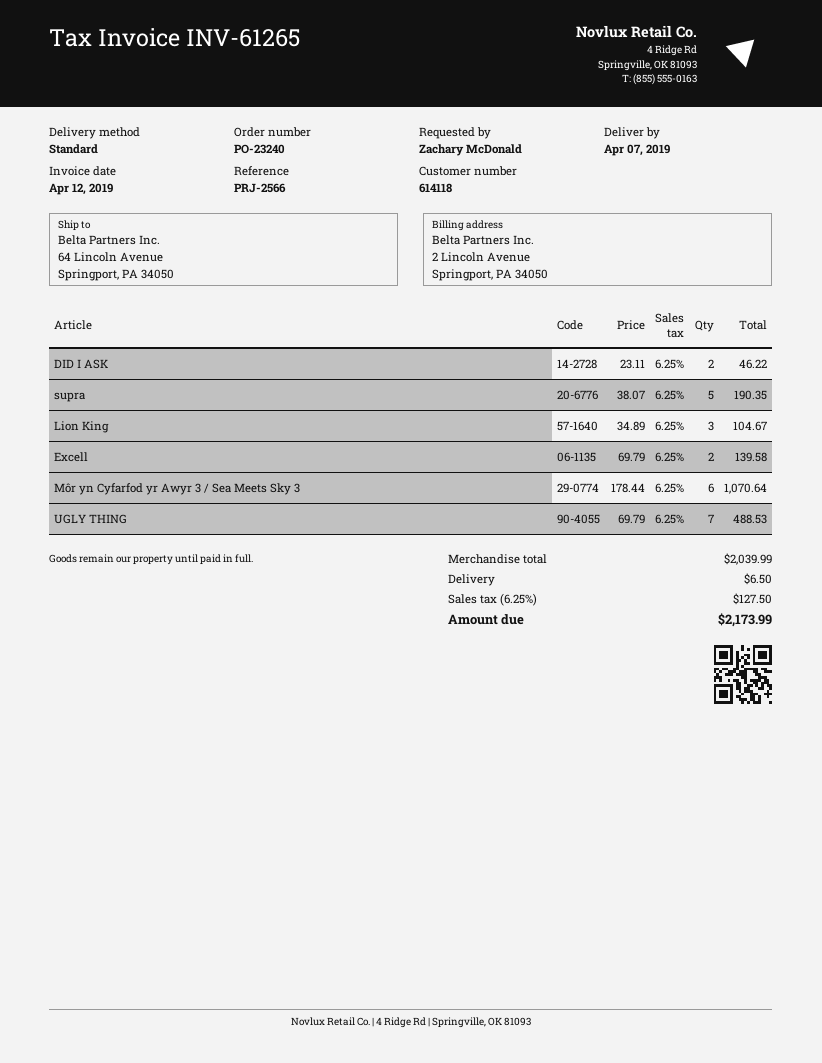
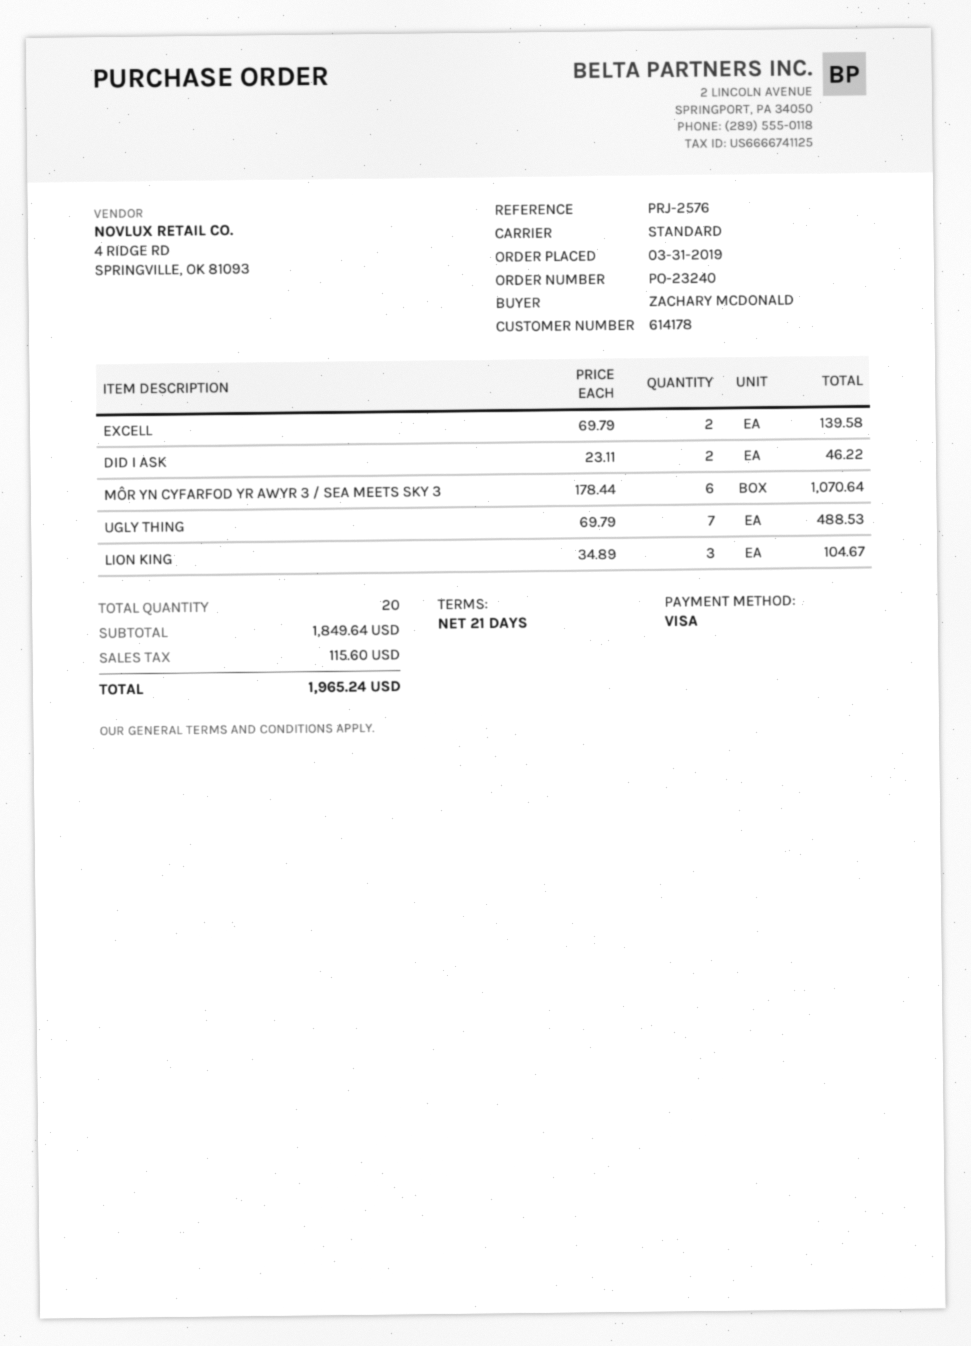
customer number: 614118 -> 614178
reference: PRJ-2566 -> PRJ-2576
supra: 5 x 38.07 = 190.35 -> none
subtotal: 2039.99 -> 1849.64
shipping: 6.50 -> none
tax: 127.50 -> 115.60
total: 2173.99 -> 1965.24

